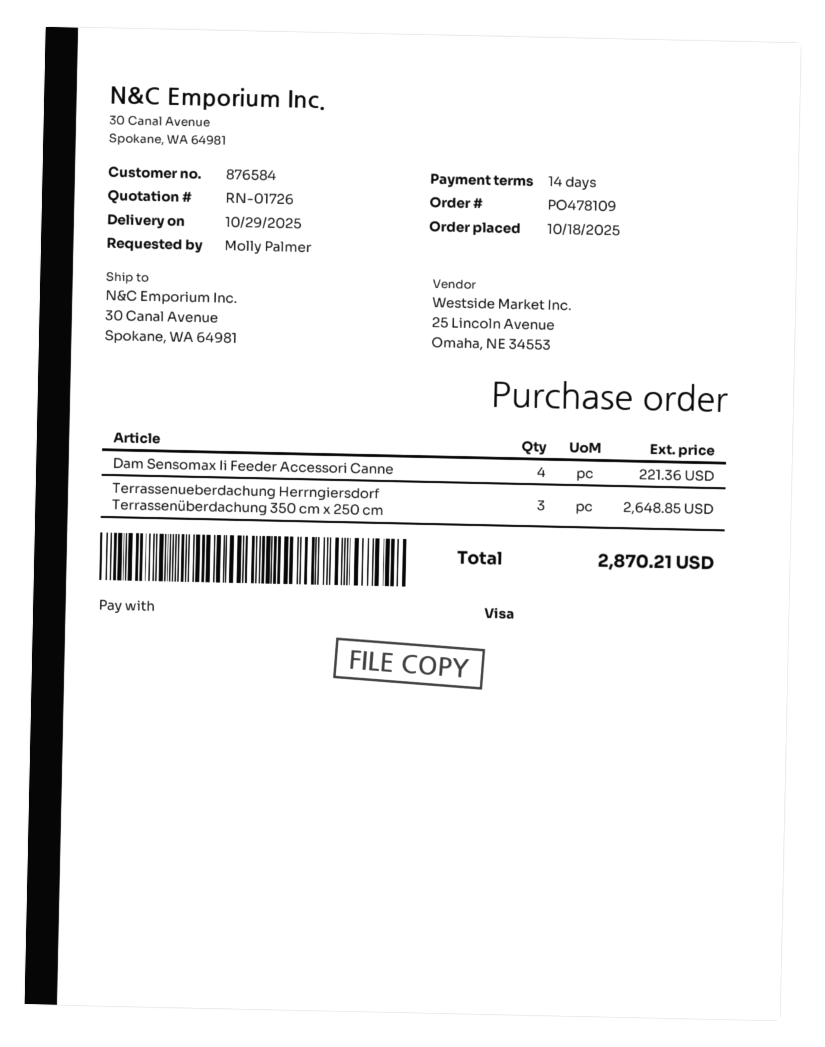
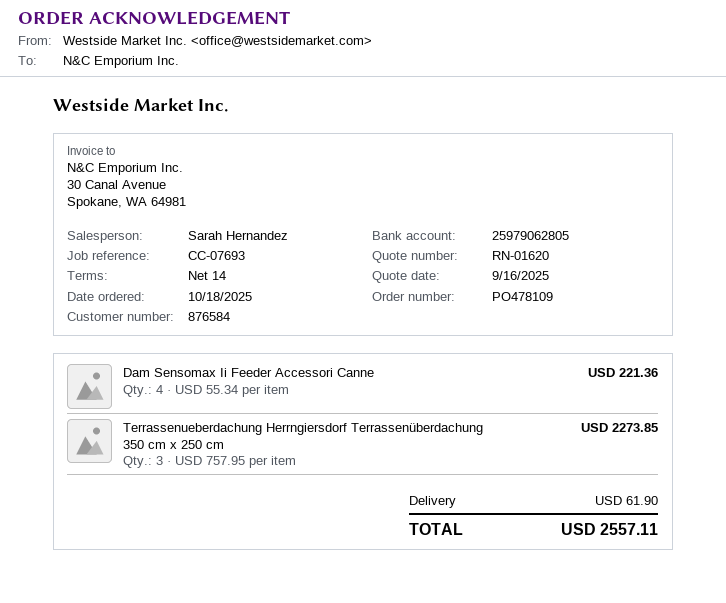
quote number: RN-01726 -> RN-01620
Terrassenueberdachung Herrngiersdorf Terrassenüberdachung 350 cm x 250 cm: 3 for 2648.85 -> 3 for 2273.85
shipping: none -> 61.90
total: 2870.21 -> 2557.11

